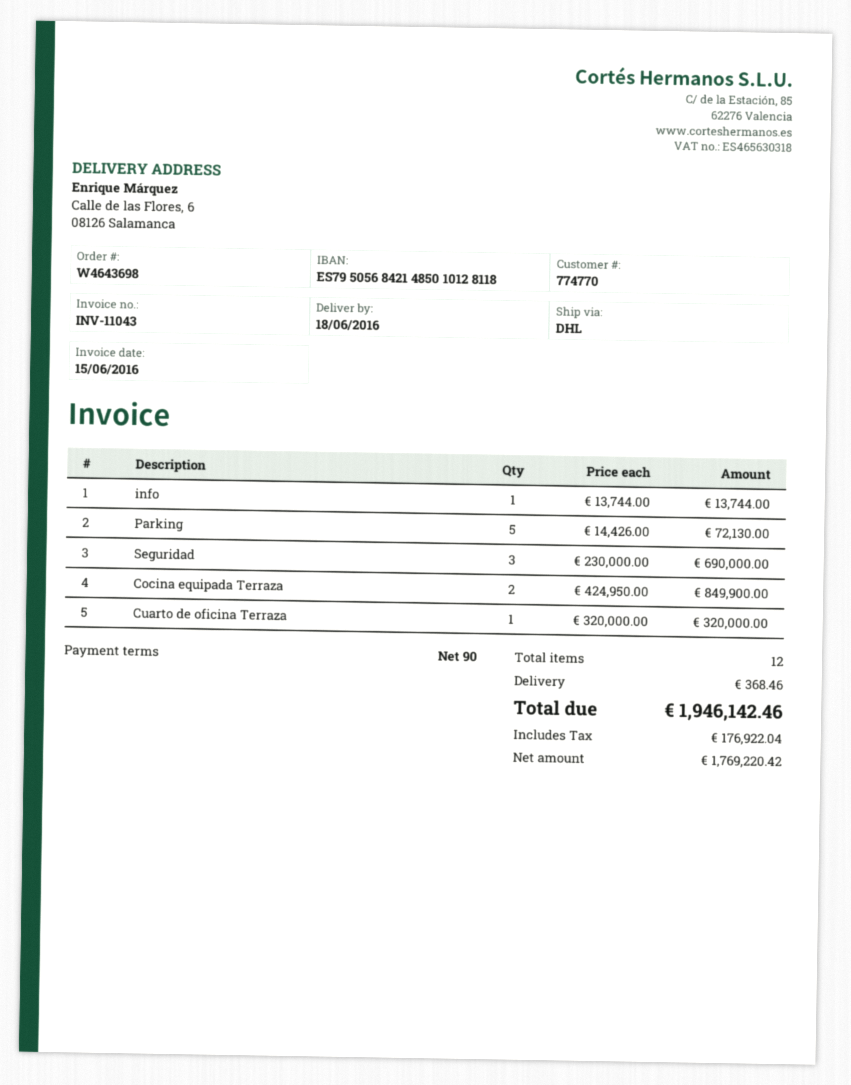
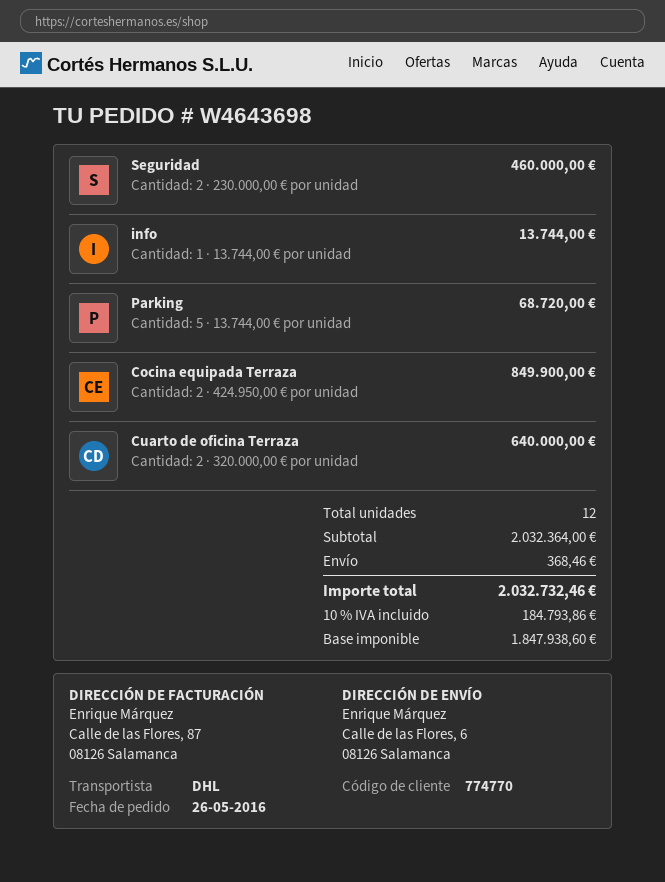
Parking: 5 x 14426.00 = 72130.00 -> 5 x 13744.00 = 68720.00
Seguridad: 3 x 230000.00 = 690000.00 -> 2 x 230000.00 = 460000.00
Cuarto de oficina Terraza: 1 x 320000.00 = 320000.00 -> 2 x 320000.00 = 640000.00
net: 1769220.42 -> 1847938.60
tax: 176922.04 -> 184793.86
total: 1946142.46 -> 2032732.46

